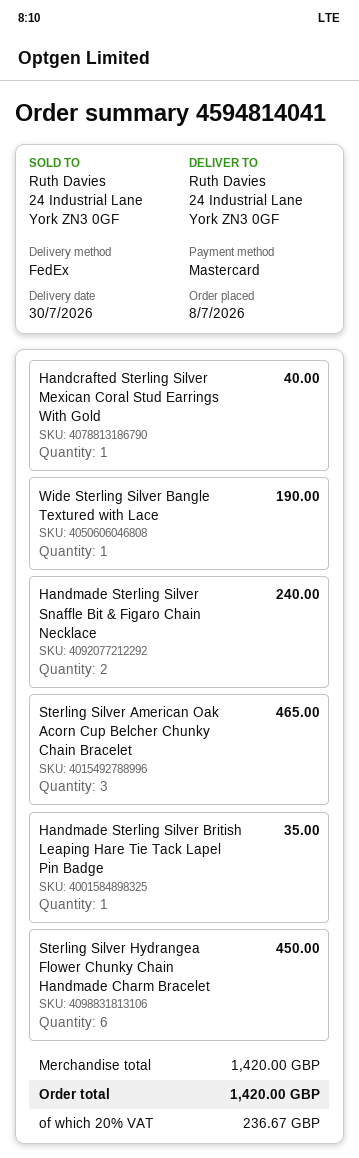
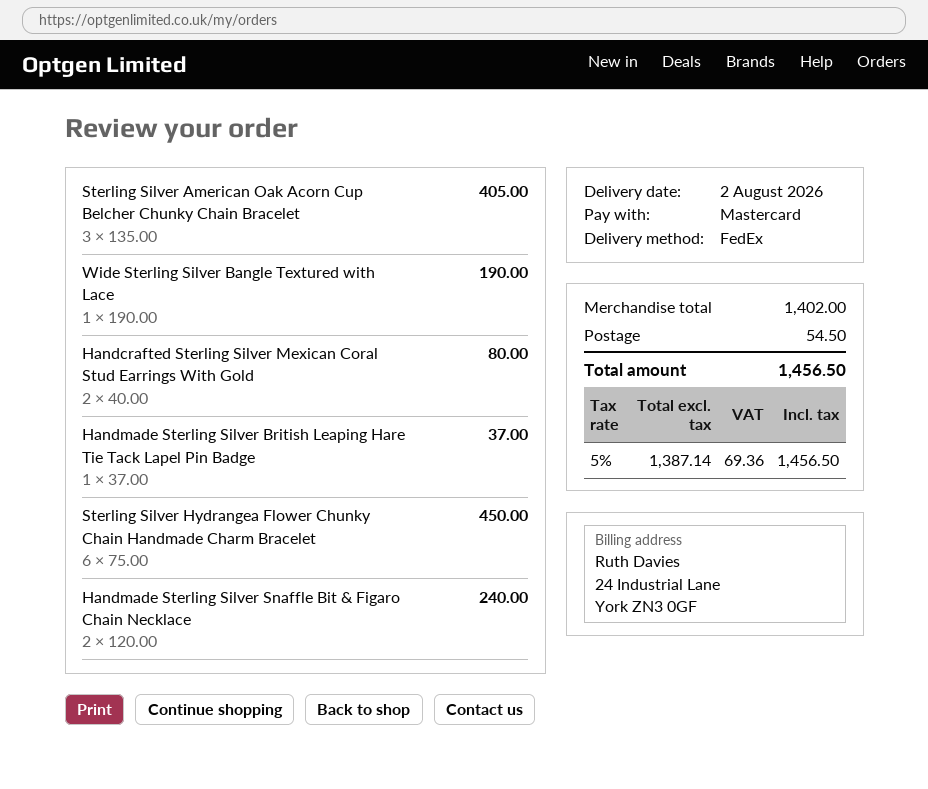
delivery date: 2026-07-30 -> 2026-08-02
Handcrafted Sterling Silver Mexican Coral Stud Earrings With Gold: 1 for 40.00 -> 2 for 80.00
Sterling Silver American Oak Acorn Cup Belcher Chunky Chain Bracelet: 3 for 465.00 -> 3 for 405.00
Handmade Sterling Silver British Leaping Hare Tie Tack Lapel Pin Badge: 1 for 35.00 -> 1 for 37.00
subtotal: 1420.00 -> 1402.00
shipping: none -> 54.50
tax: 20% = 236.67 -> 5% = 69.36
total: 1420.00 -> 1456.50

